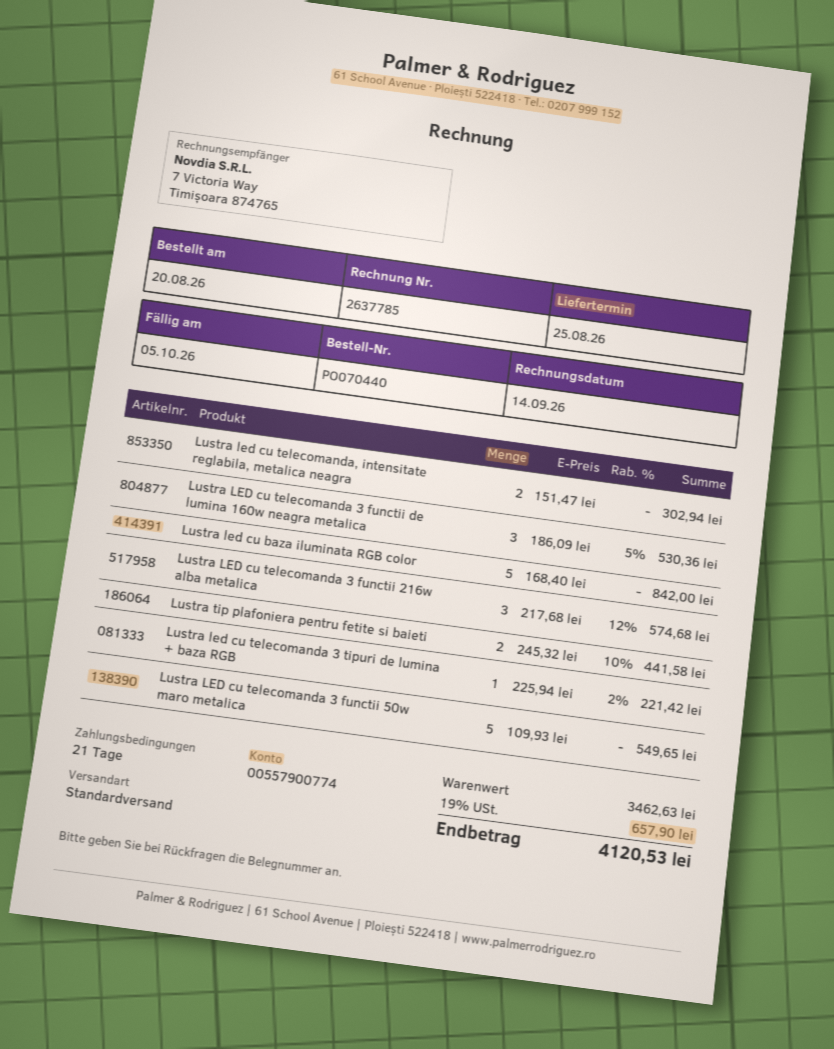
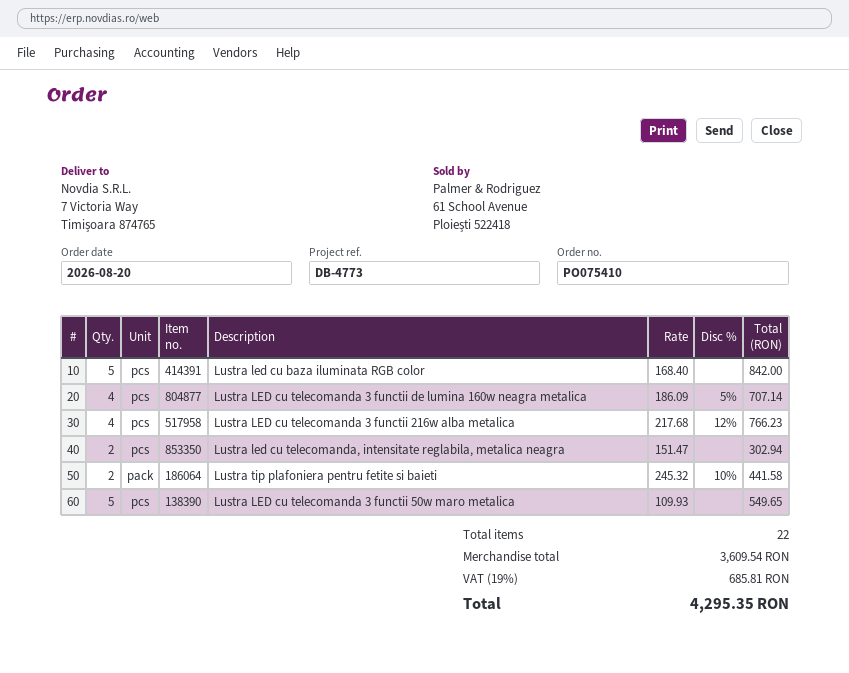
order number: PO070440 -> PO075410
Lustra LED cu telecomanda 3 functii de lumina 160w neagra metalica: 3 x 186.09 - 5% = 530.36 -> 4 x 186.09 - 5% = 707.14
Lustra LED cu telecomanda 3 functii 216w alba metalica: 3 x 217.68 - 12% = 574.68 -> 4 x 217.68 - 12% = 766.23
Lustra led cu telecomanda 3 tipuri de lumina + baza RGB: 1 x 225.94 - 2% = 221.42 -> none
subtotal: 3462.63 -> 3609.54
tax: 19% = 657.90 -> 19% = 685.81
total: 4120.53 -> 4295.35

